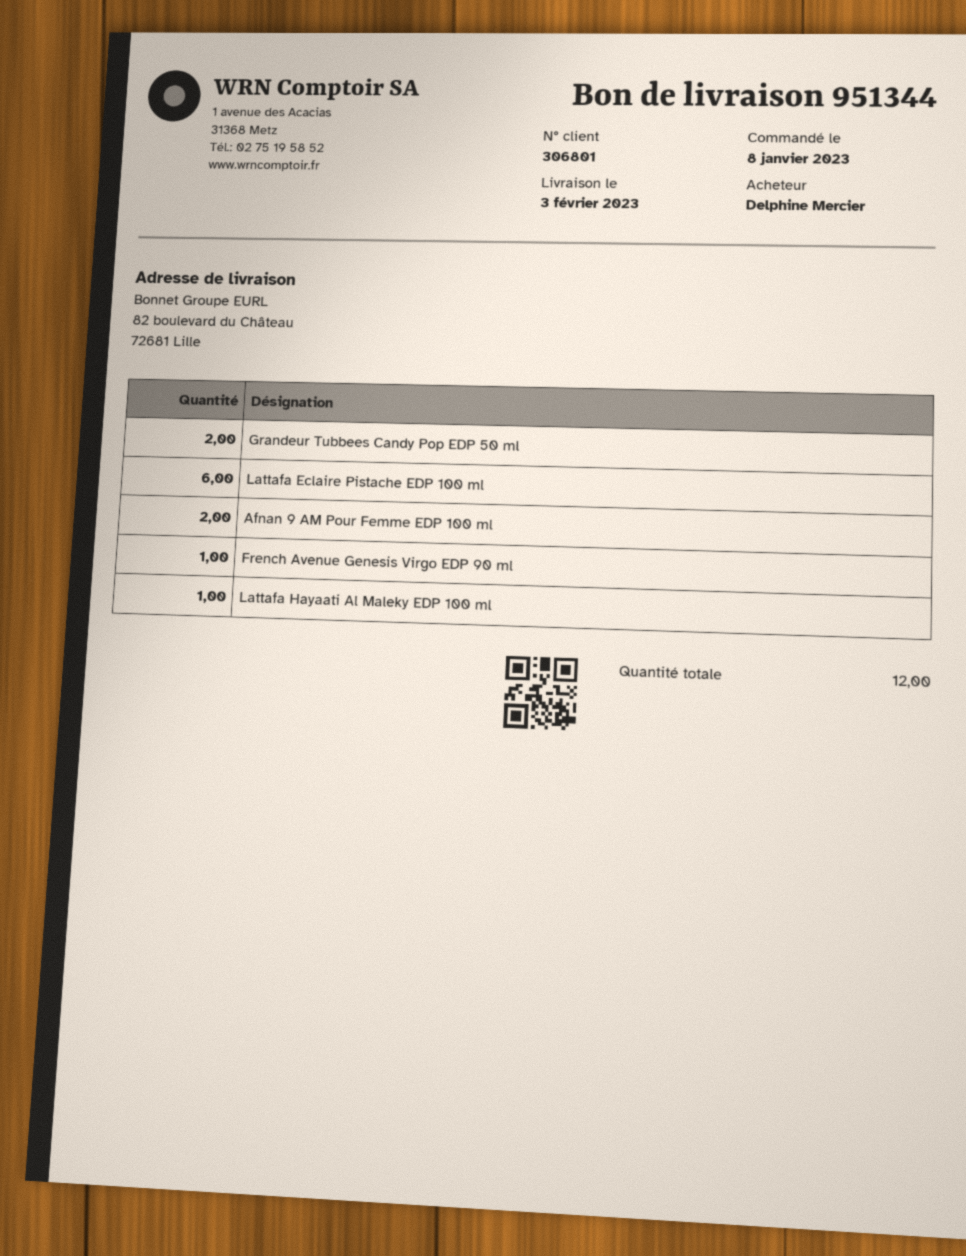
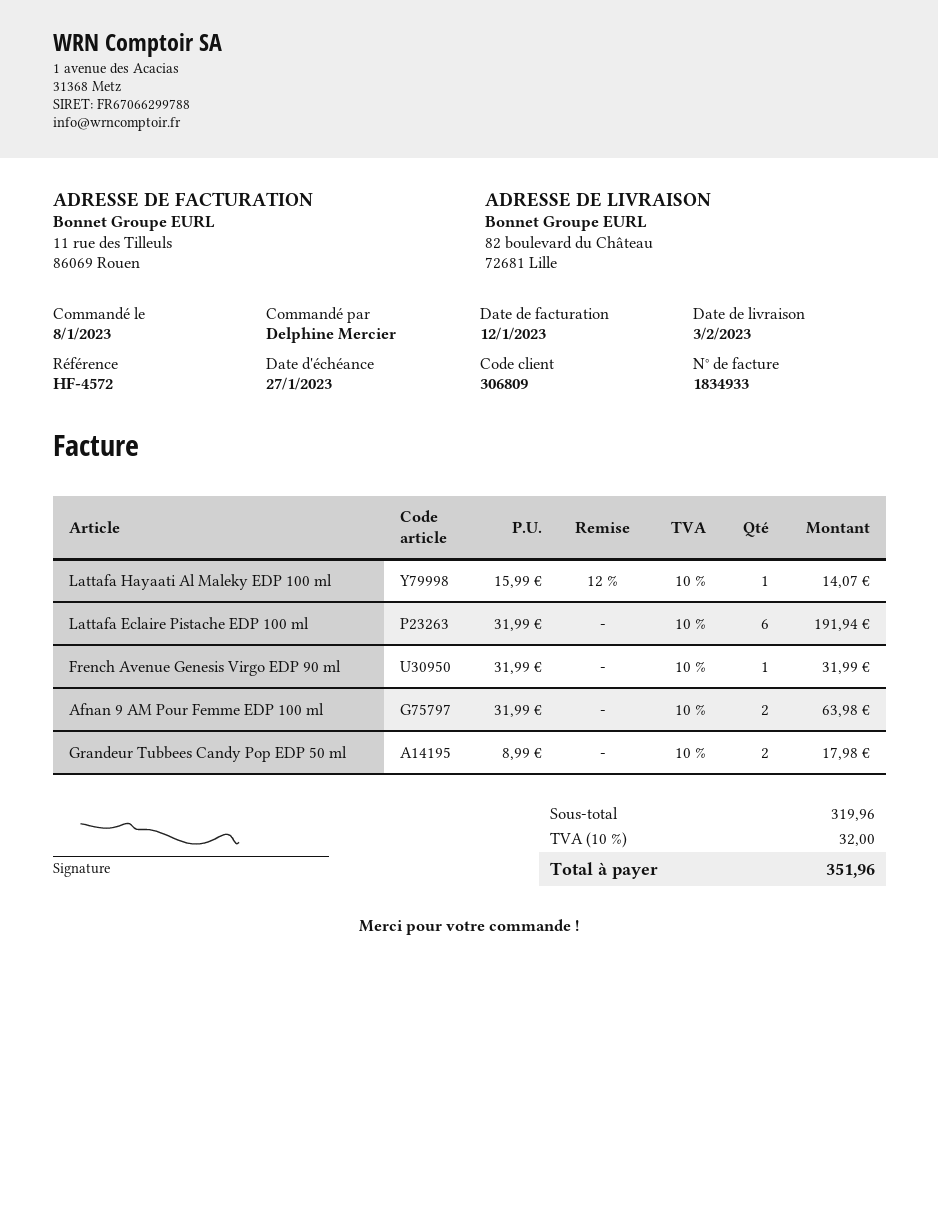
customer number: 306801 -> 306809

